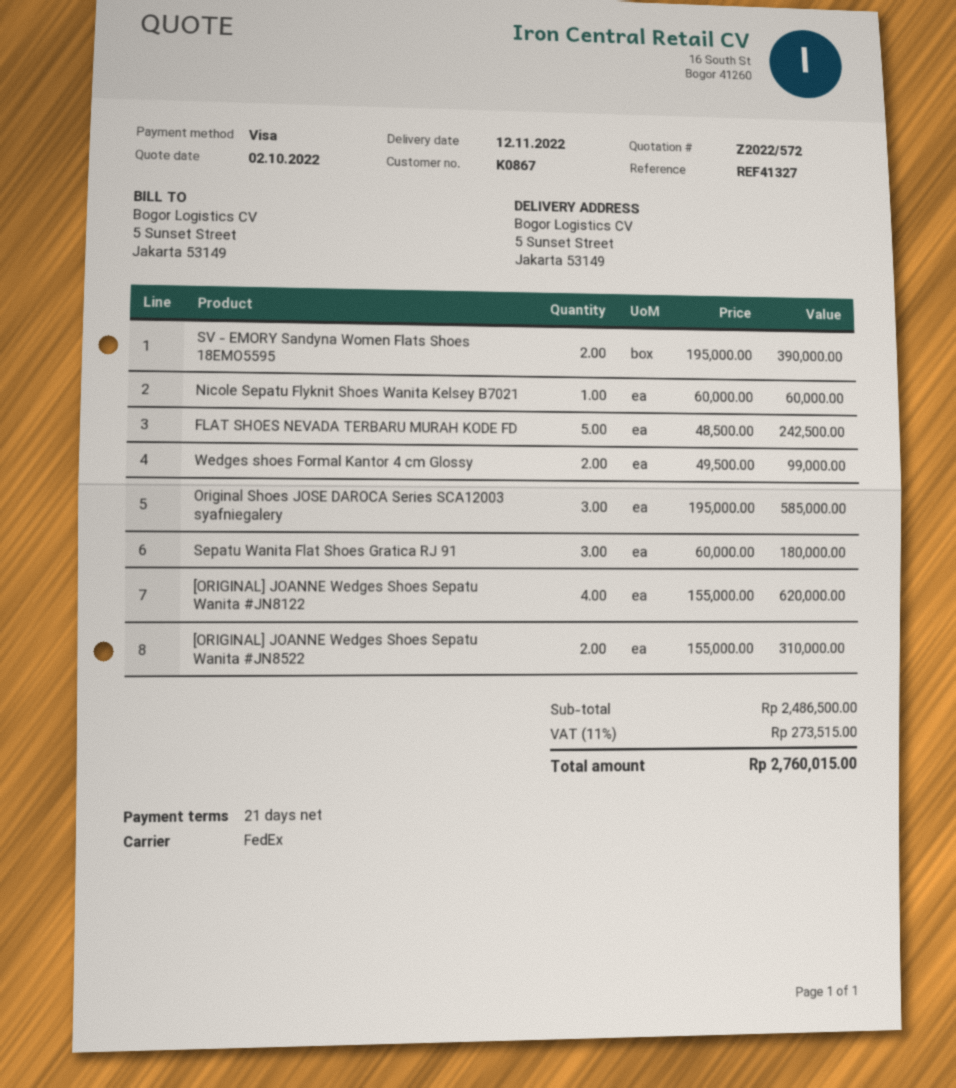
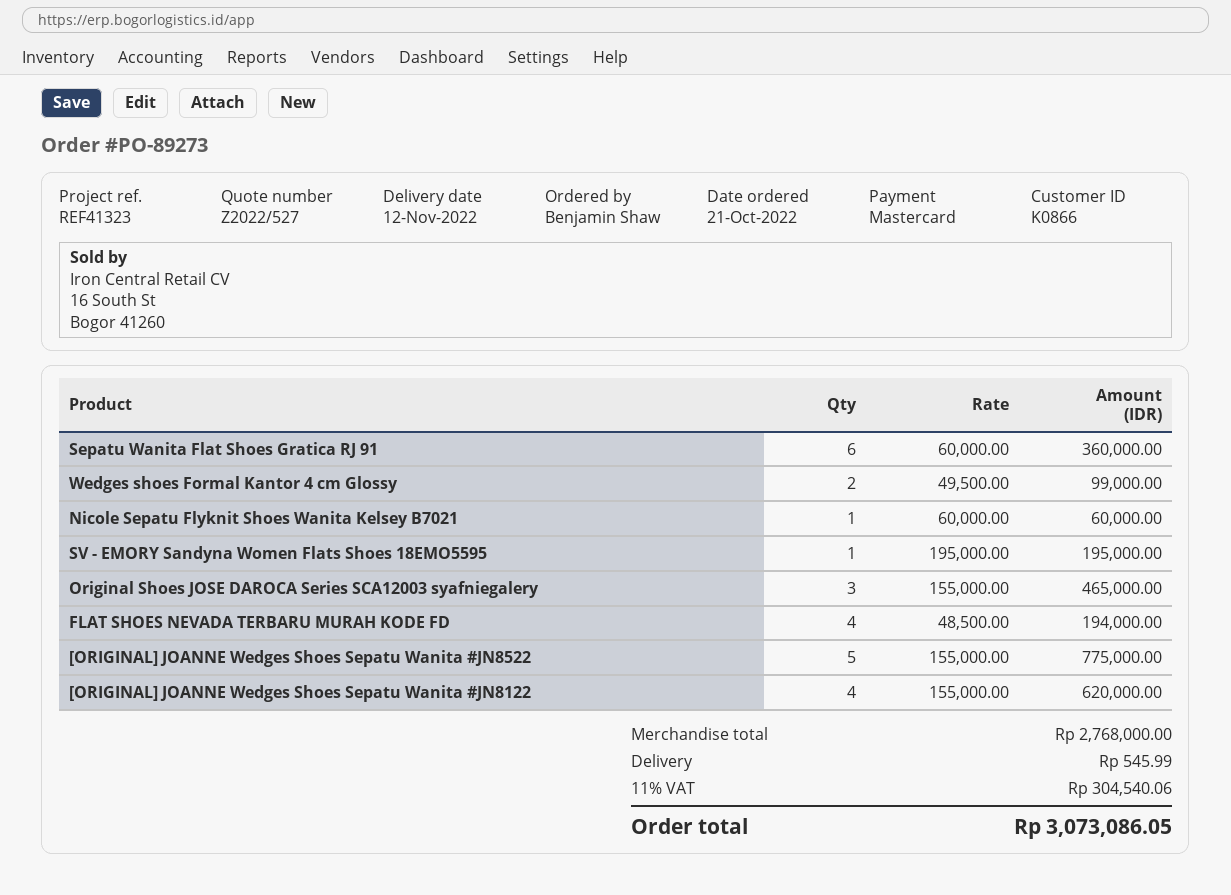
quote number: Z2022/572 -> Z2022/527
customer number: K0867 -> K0866
reference: REF41327 -> REF41323
payment method: Visa -> Mastercard
SV - EMORY Sandyna Women Flats Shoes 18EMO5595: 2 x 195000.00 = 390000.00 -> 1 x 195000.00 = 195000.00
FLAT SHOES NEVADA TERBARU MURAH KODE FD: 5 x 48500.00 = 242500.00 -> 4 x 48500.00 = 194000.00
Original Shoes JOSE DAROCA Series SCA12003 syafniegalery: 3 x 195000.00 = 585000.00 -> 3 x 155000.00 = 465000.00
Sepatu Wanita Flat Shoes Gratica RJ 91: 3 x 60000.00 = 180000.00 -> 6 x 60000.00 = 360000.00
[ORIGINAL] JOANNE Wedges Shoes Sepatu Wanita #JN8522: 2 x 155000.00 = 310000.00 -> 5 x 155000.00 = 775000.00
subtotal: 2486500.00 -> 2768000.00
shipping: none -> 545.99
tax: 11% = 273515.00 -> 11% = 304540.06
total: 2760015.00 -> 3073086.05

